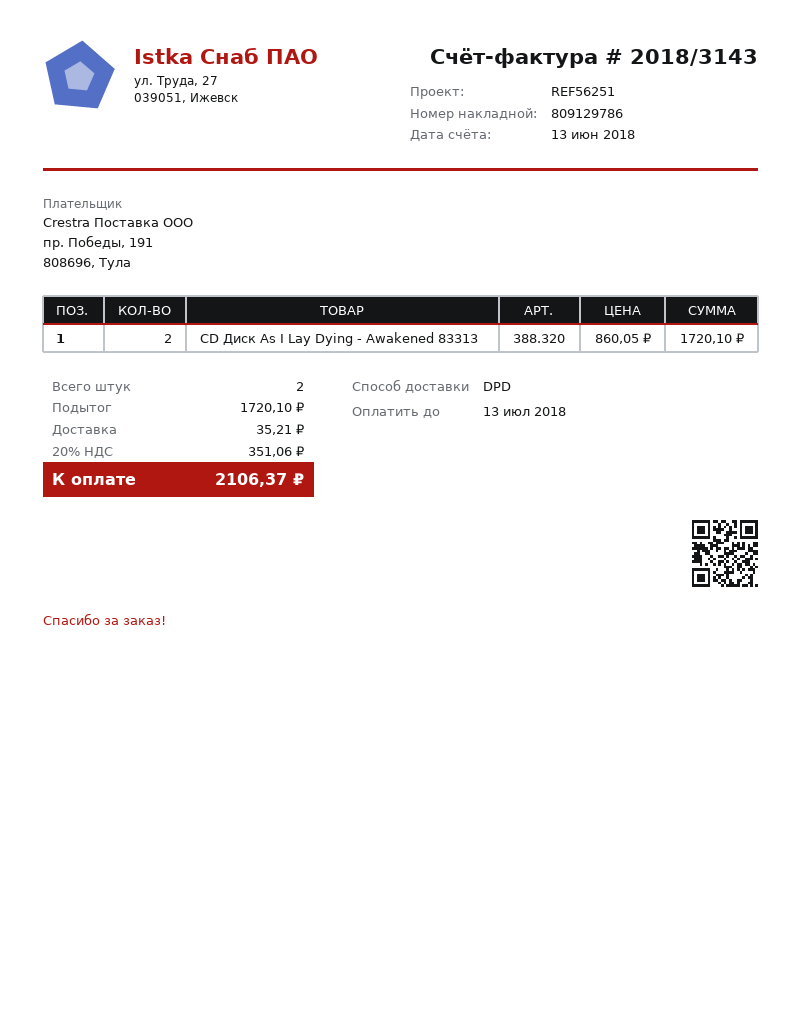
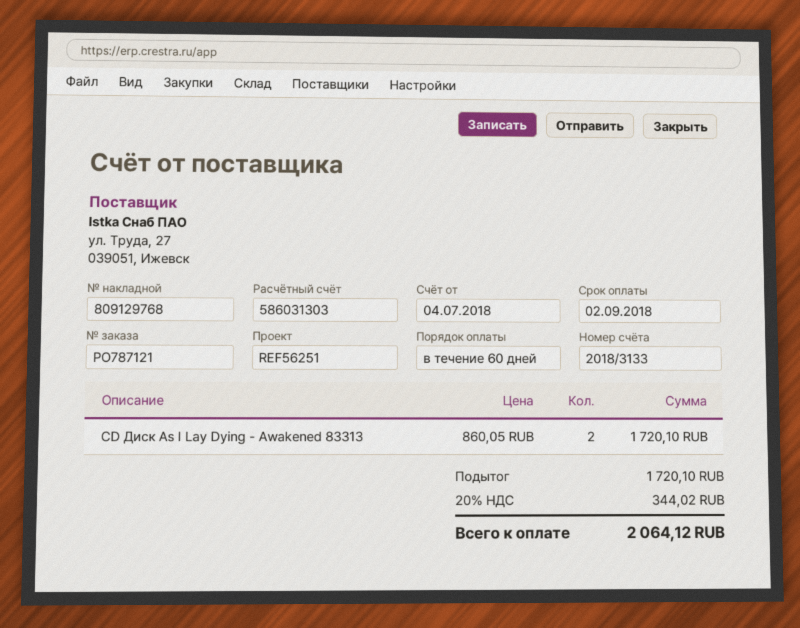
delivery note number: 809129786 -> 809129768
invoice number: 2018/3143 -> 2018/3133
invoice date: 2018-06-13 -> 2018-07-04
due date: 2018-07-13 -> 2018-09-02
shipping: 35.21 -> none
tax: 20% = 351.06 -> 20% = 344.02
total: 2106.37 -> 2064.12

